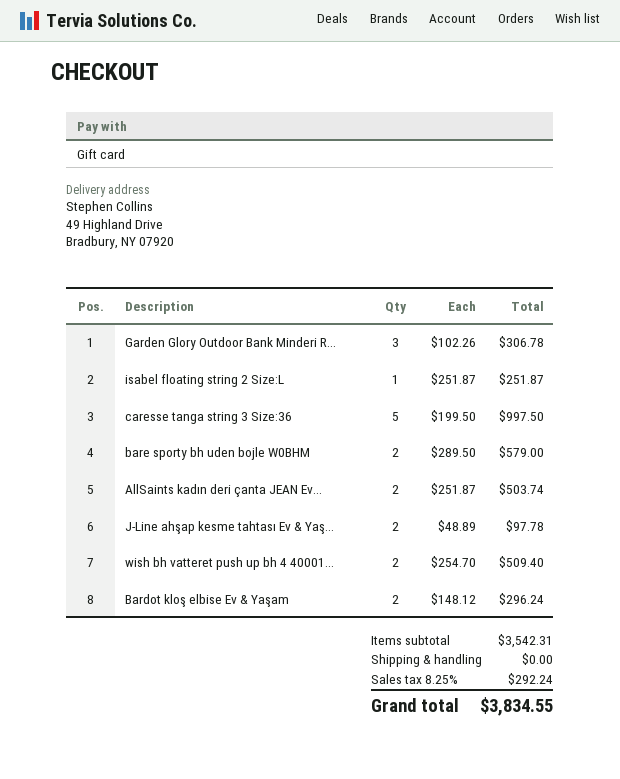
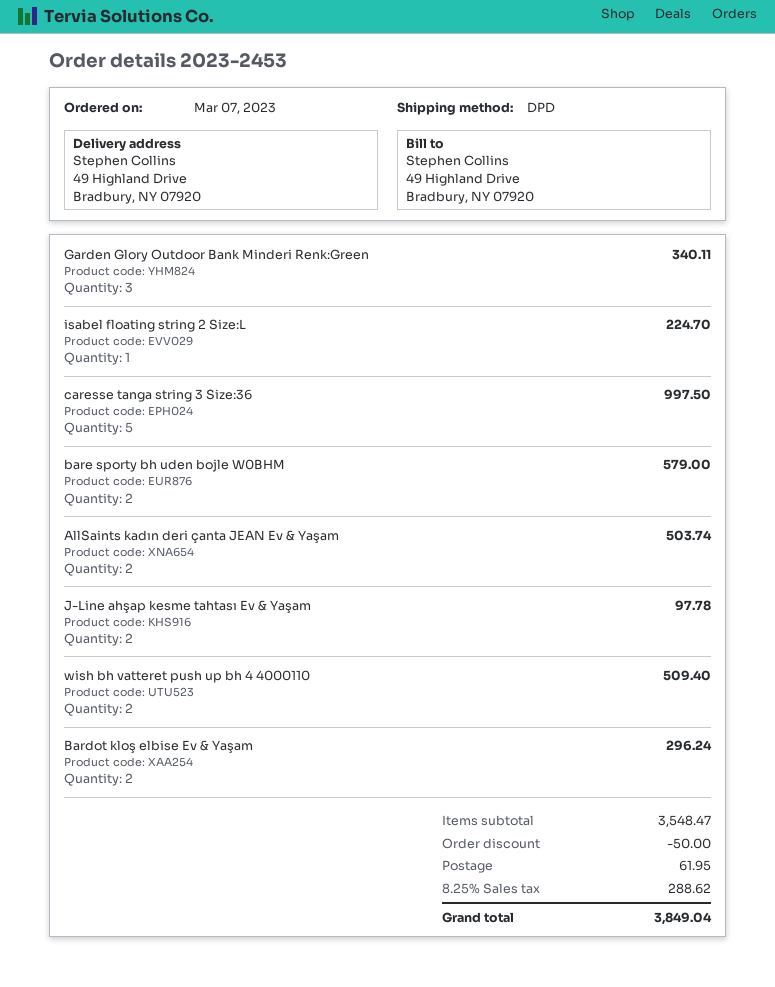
Garden Glory Outdoor Bank Minderi R...: 3 for 306.78 -> 3 for 340.11
isabel floating string 2 Size:L: 1 for 251.87 -> 1 for 224.70
subtotal: 3542.31 -> 3548.47
discount: none -> 50.00
shipping: 0.00 -> 61.95
tax: 8.25% = 292.24 -> 8.25% = 288.62
total: 3834.55 -> 3849.04

